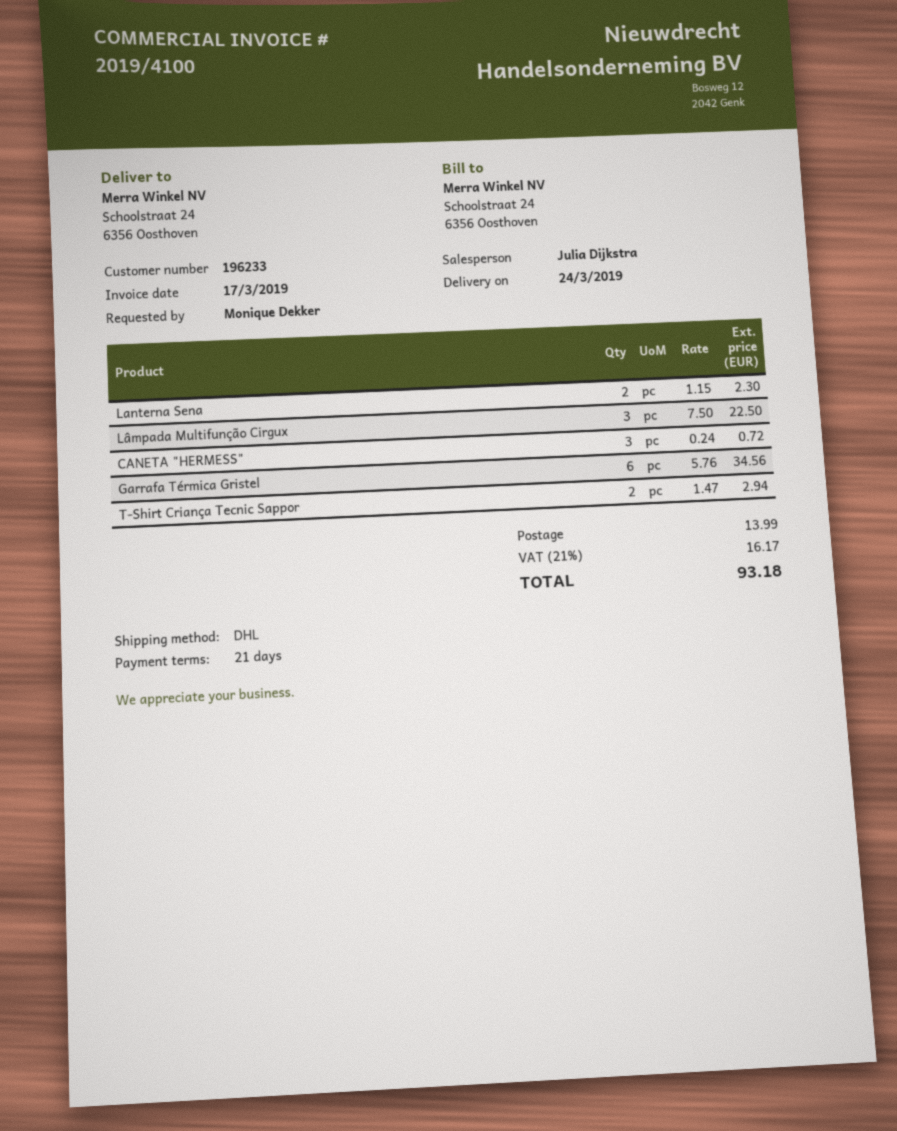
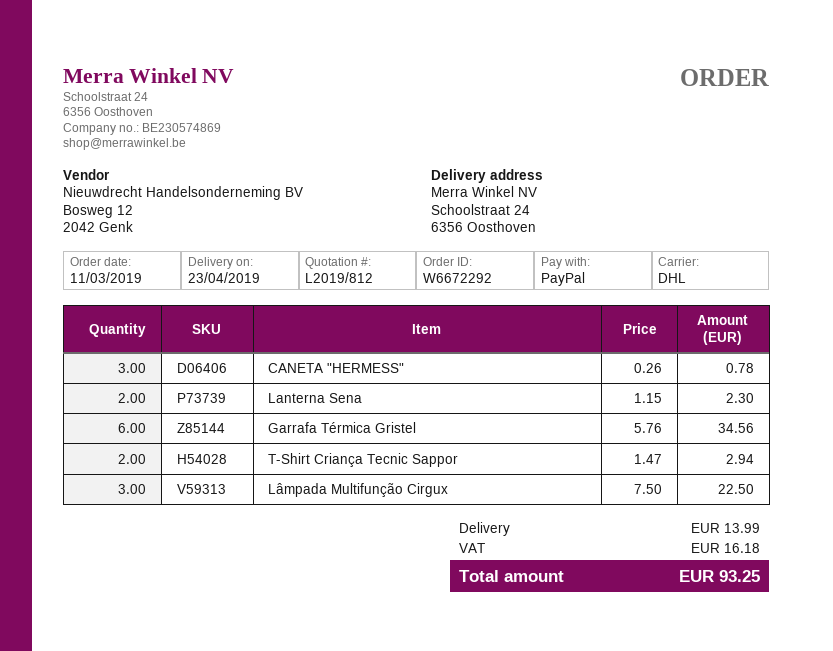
delivery date: 2019-03-24 -> 2019-04-23
CANETA "HERMESS": 3 x 0.24 = 0.72 -> 3 x 0.26 = 0.78
tax: 16.17 -> 16.18
total: 93.18 -> 93.25

